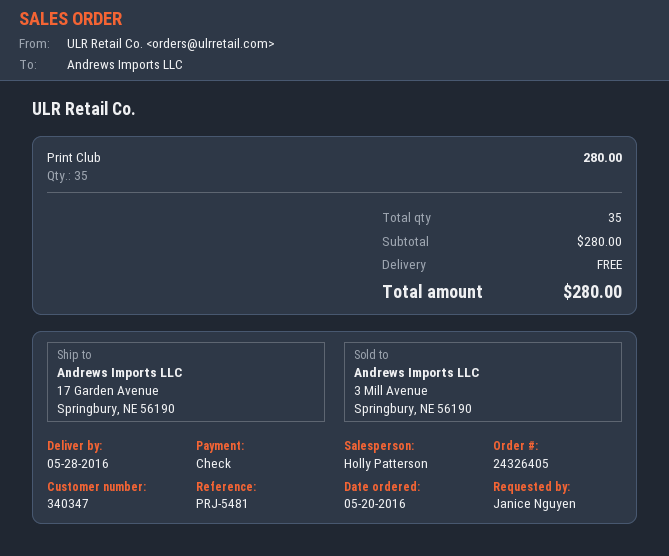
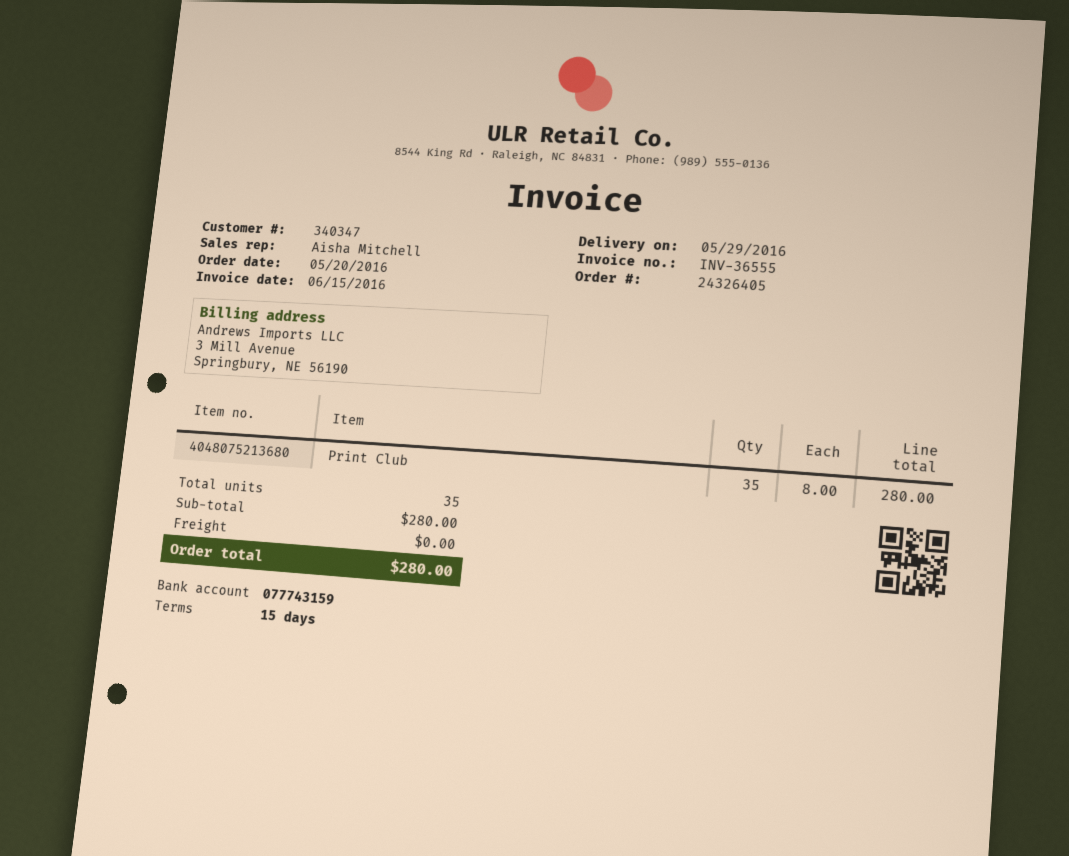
delivery date: 2016-05-28 -> 2016-05-29
sales rep: Holly Patterson -> Aisha Mitchell

